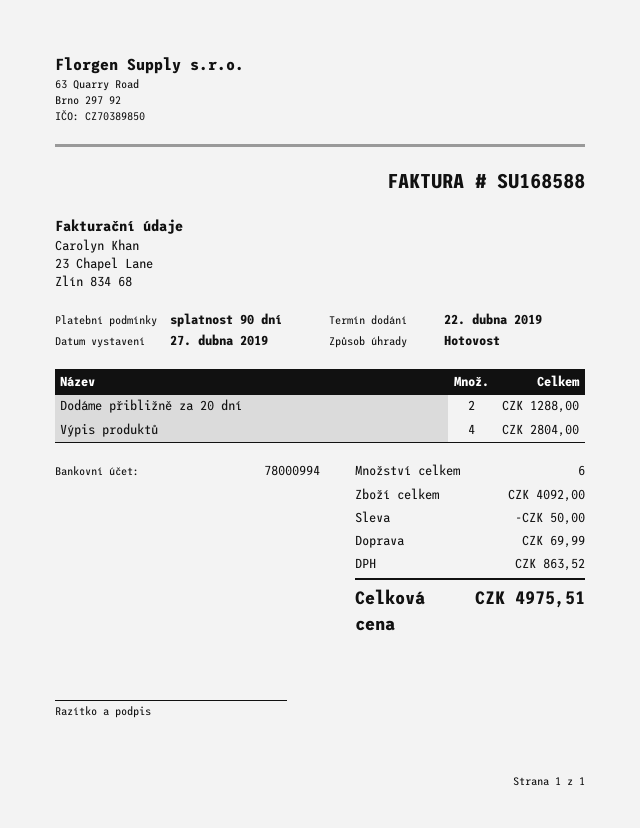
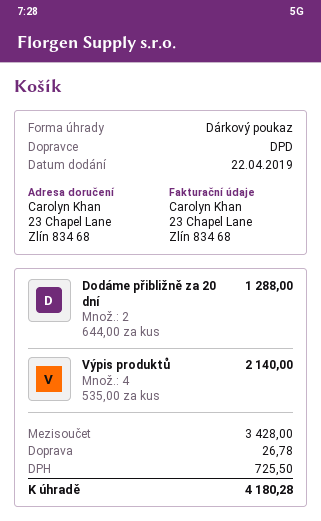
payment method: cash -> gift card
Výpis produktů: 4 for 2804.00 -> 4 for 2140.00
subtotal: 4092.00 -> 3428.00
discount: 50.00 -> none
shipping: 69.99 -> 26.78
tax: 863.52 -> 725.50
total: 4975.51 -> 4180.28

